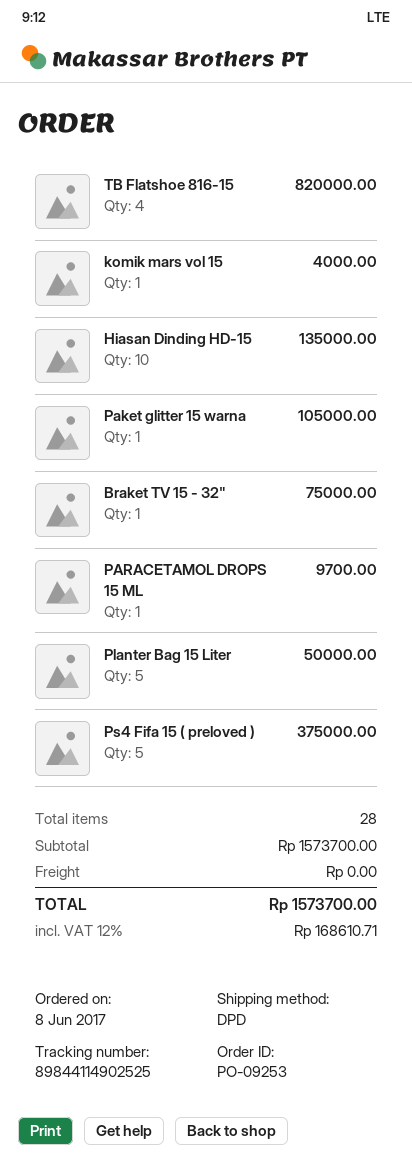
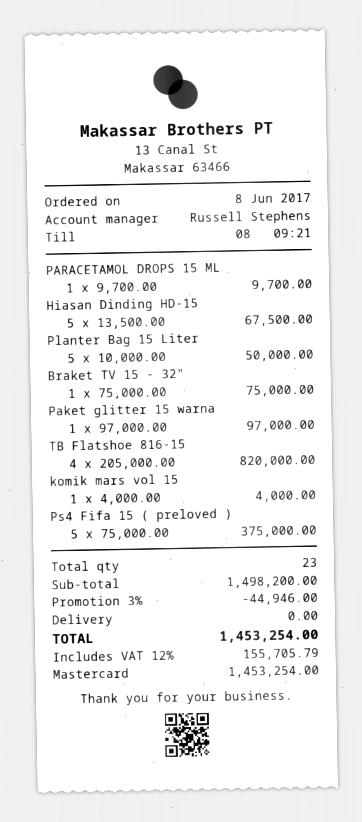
Hiasan Dinding HD-15: 10 for 135000.00 -> 5 for 67500.00
Paket glitter 15 warna: 1 for 105000.00 -> 1 for 97000.00
total quantity: 28 -> 23
subtotal: 1573700.00 -> 1498200.00
discount: none -> 3% = 44946.00
tax: 12% = 168610.71 -> 12% = 155705.79
total: 1573700.00 -> 1453254.00

